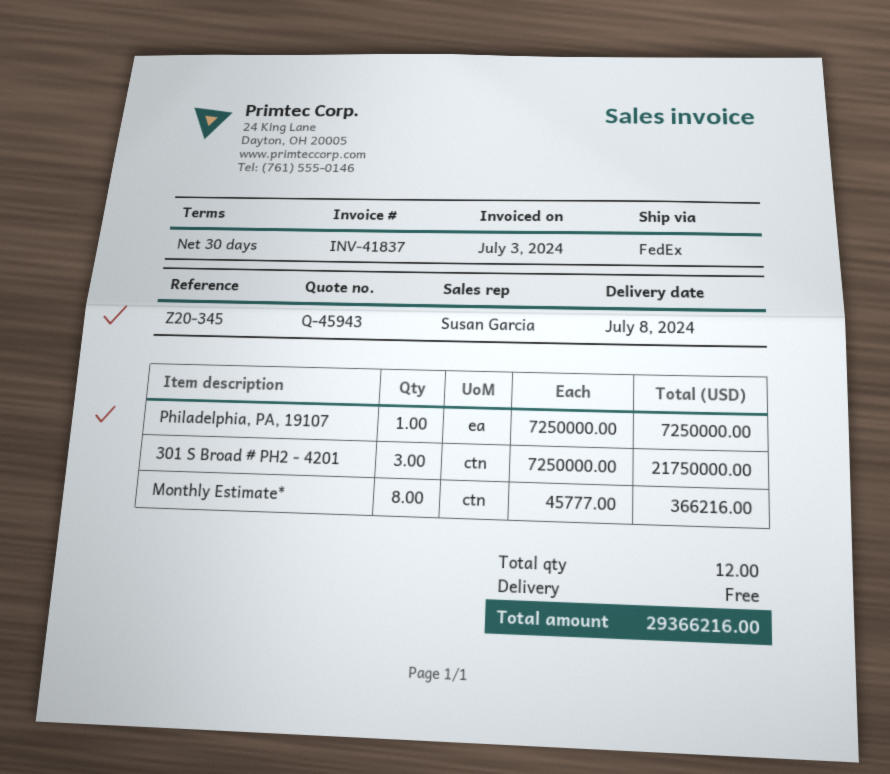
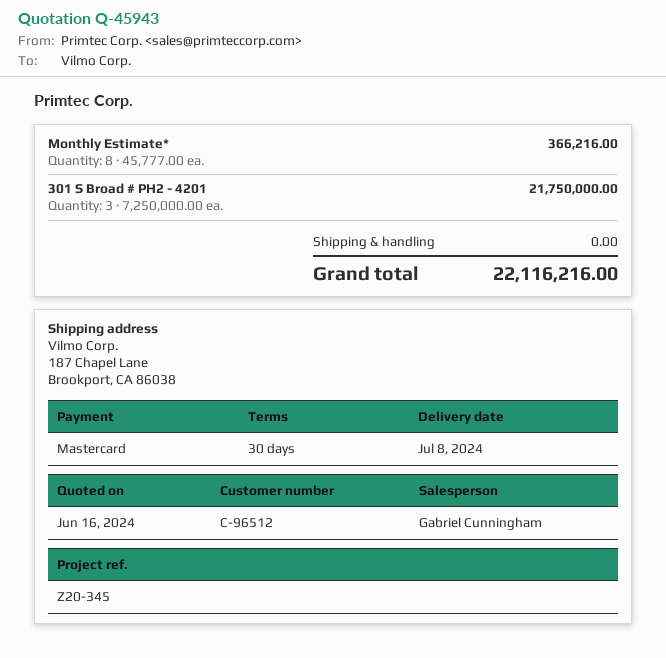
sales rep: Susan Garcia -> Gabriel Cunningham
Philadelphia, PA, 19107: 1 x 7250000.00 = 7250000.00 -> none
total: 29366216.00 -> 22116216.00

